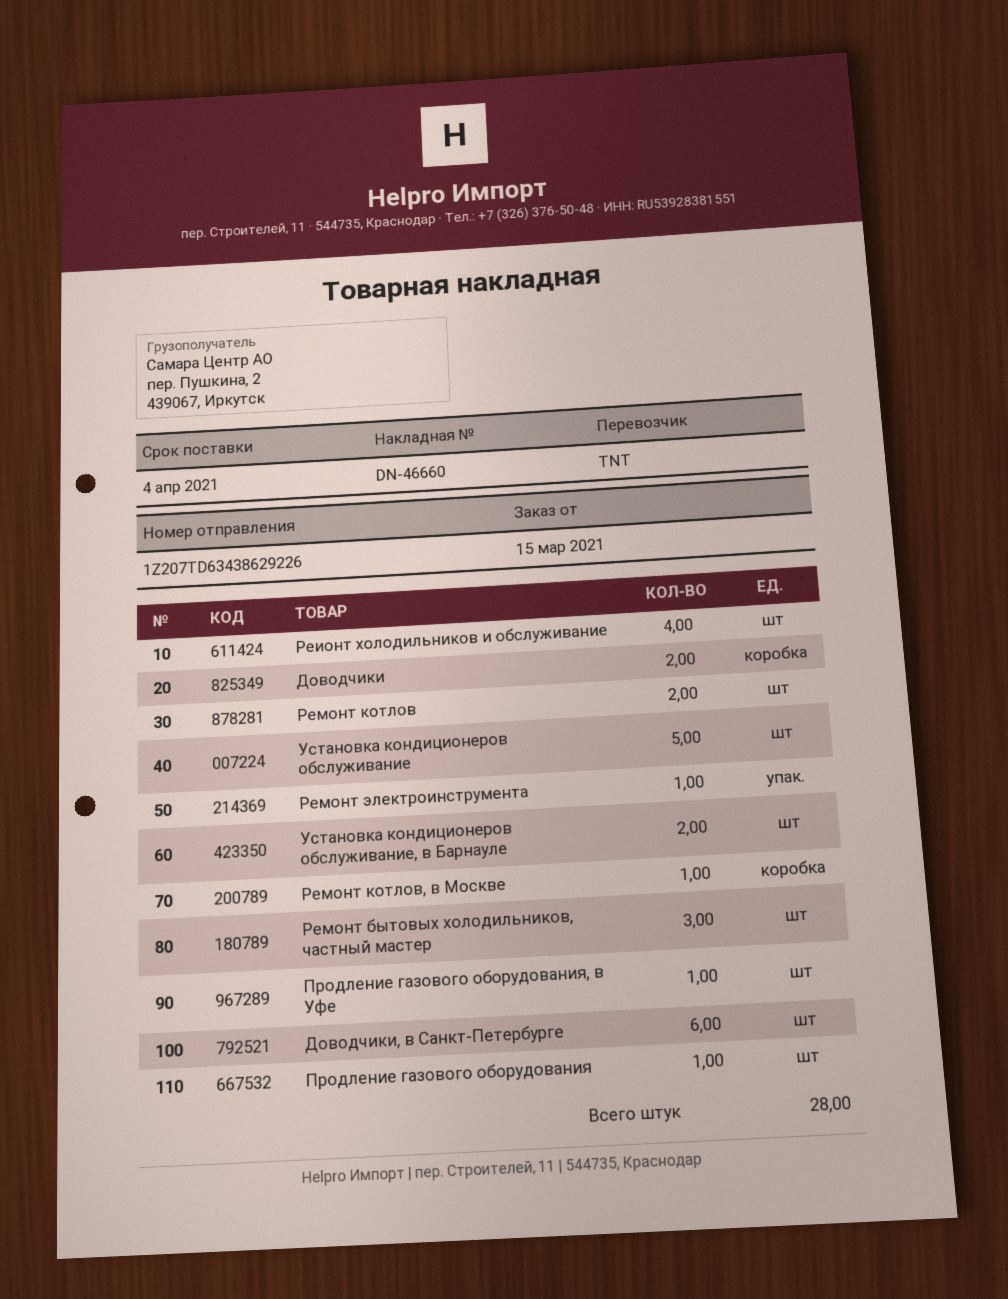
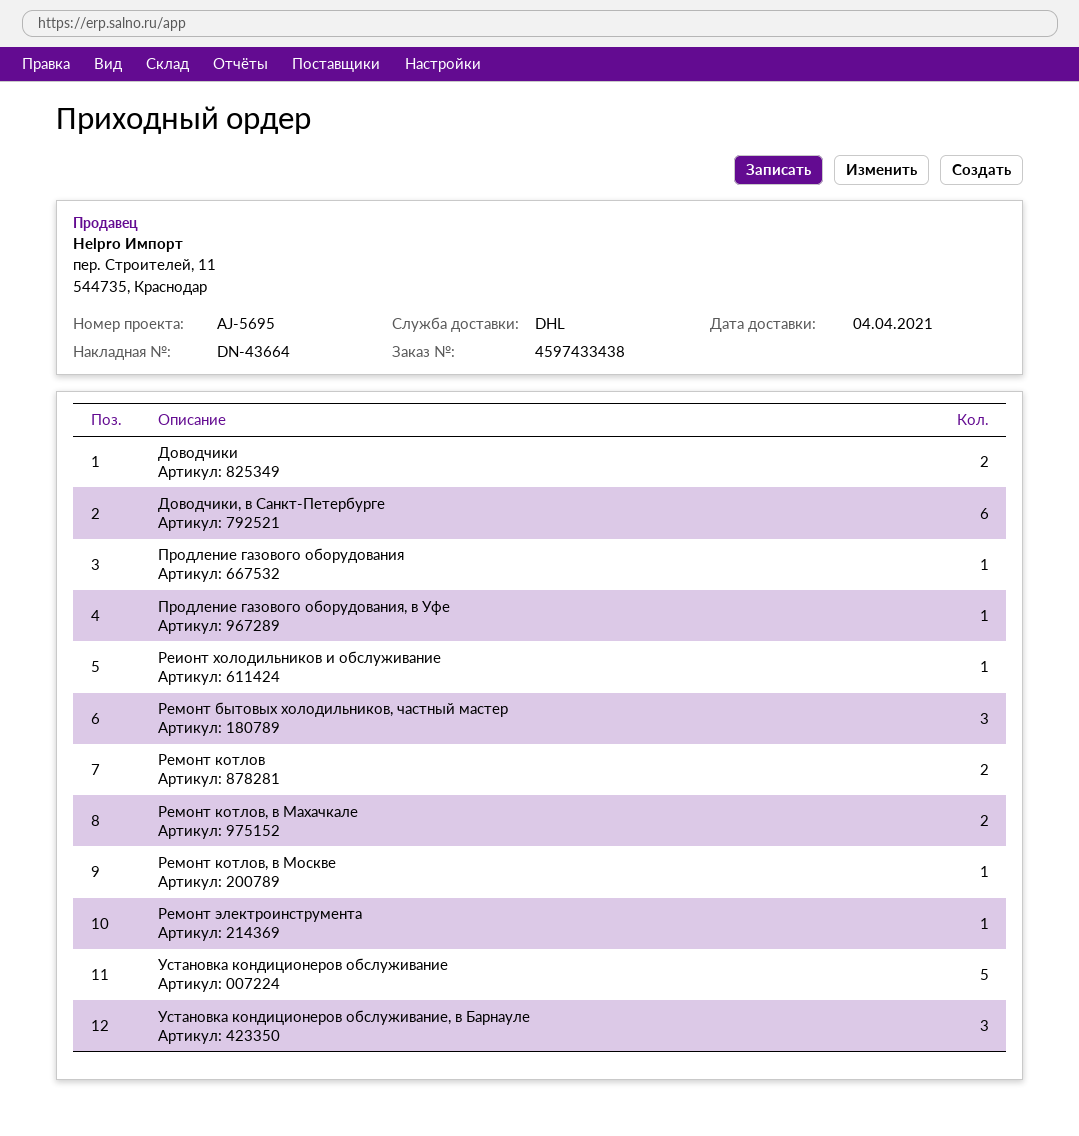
delivery note number: DN-46660 -> DN-43664
shipping method: TNT -> DHL
Реионт холодильников и обслуживание: 4 -> 1
Установка кондиционеров обслуживание, в Барнауле: 2 -> 3
Ремонт котлов, в Махачкале: none -> 2

